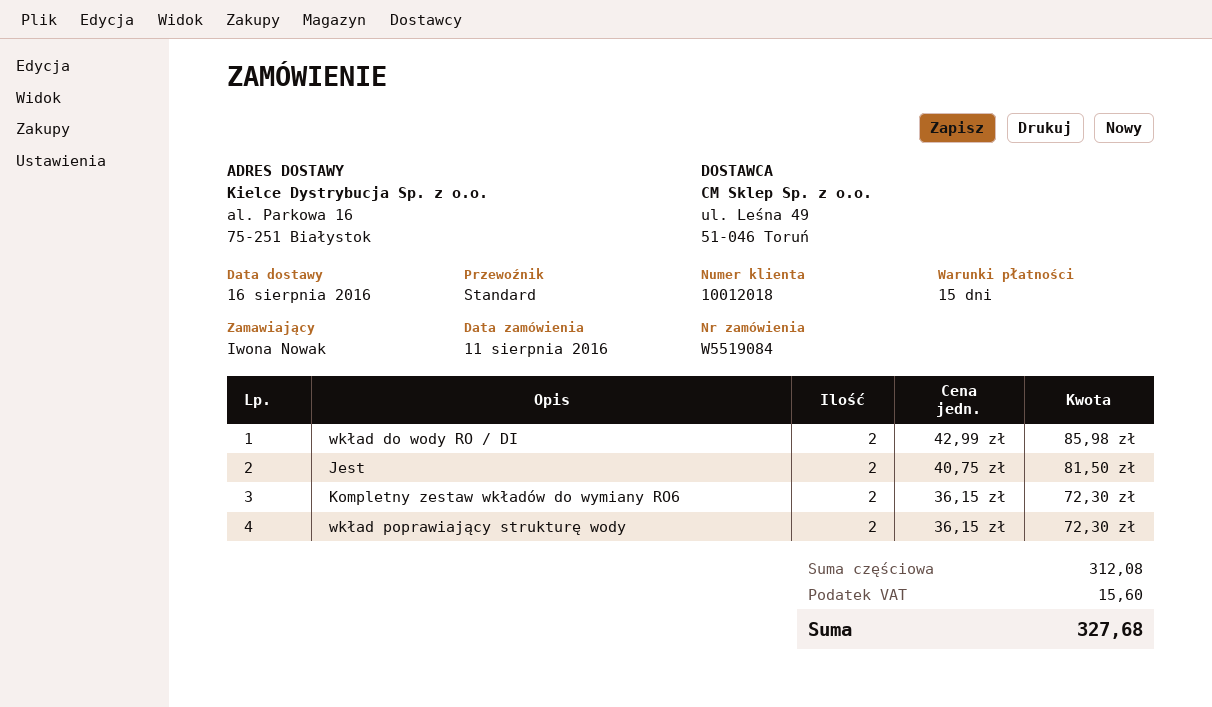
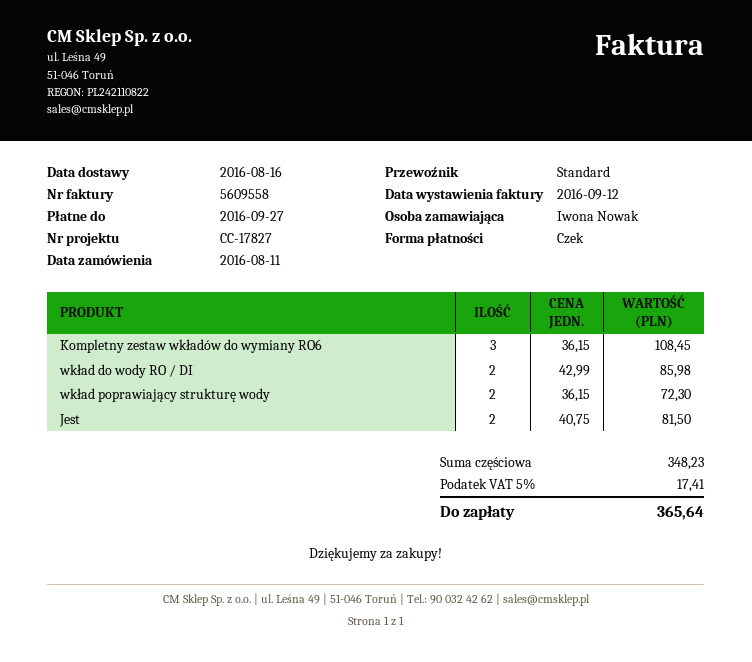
Kompletny zestaw wkładów do wymiany RO6: 2 x 36.15 = 72.30 -> 3 x 36.15 = 108.45
subtotal: 312.08 -> 348.23
tax: 15.60 -> 17.41
total: 327.68 -> 365.64

